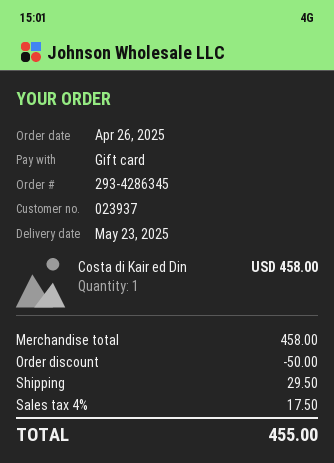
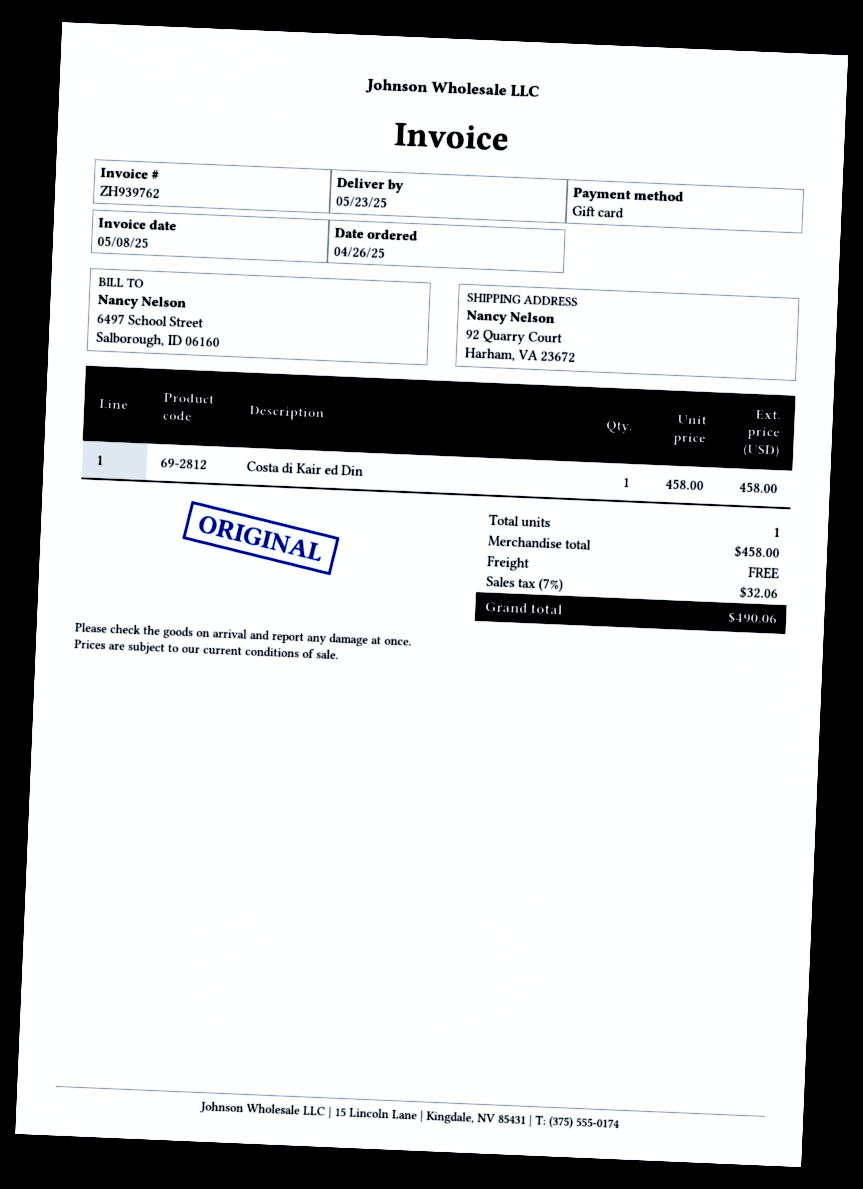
discount: 50.00 -> none
shipping: 29.50 -> 0.00
tax: 4% = 17.50 -> 7% = 32.06
total: 455.00 -> 490.06

